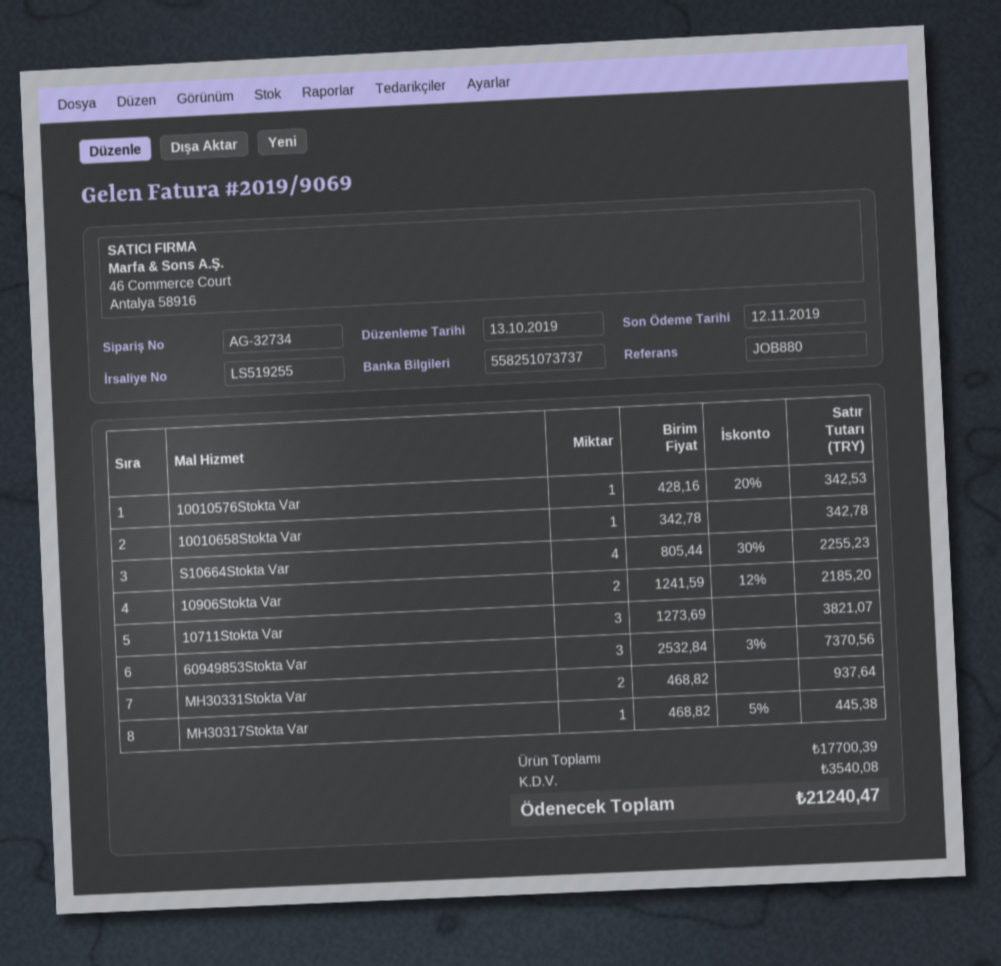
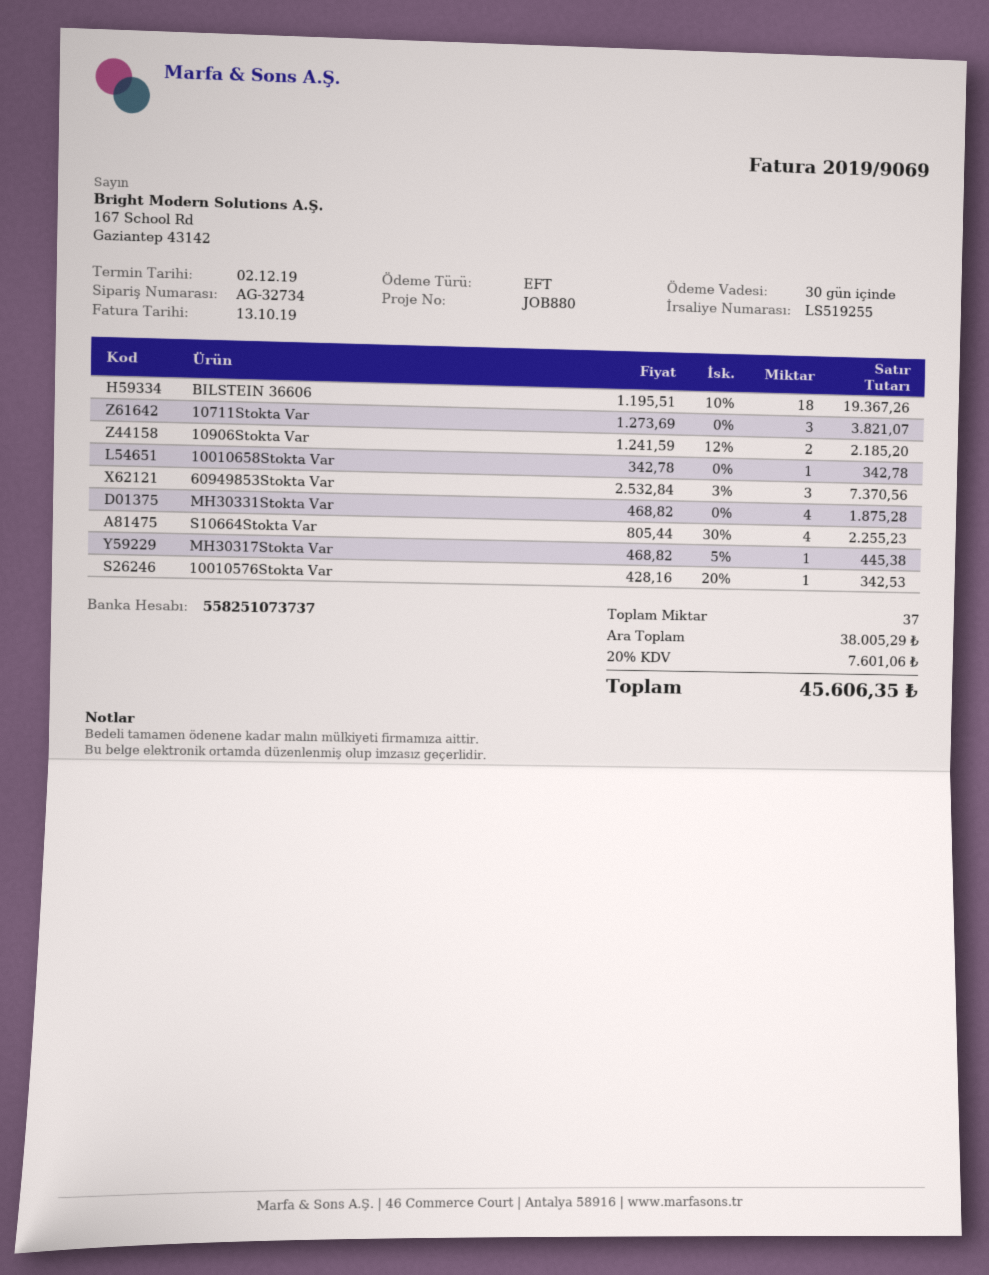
MH30331Stokta Var: 2 x 468.82 = 937.64 -> 4 x 468.82 = 1875.28
BILSTEIN 36606: none -> 18 x 1195.51 - 10% = 19367.26
subtotal: 17700.39 -> 38005.29
tax: 3540.08 -> 7601.06
total: 21240.47 -> 45606.35

